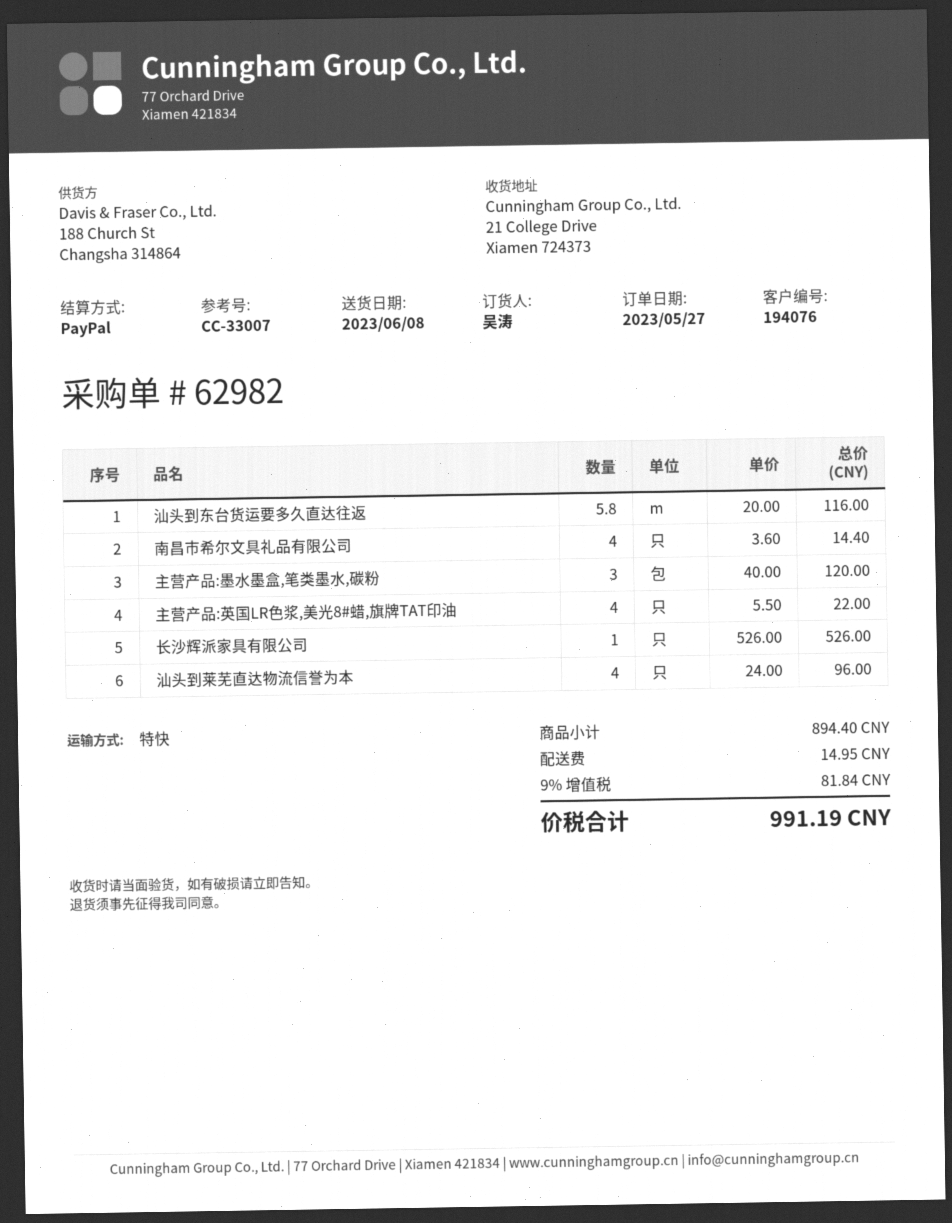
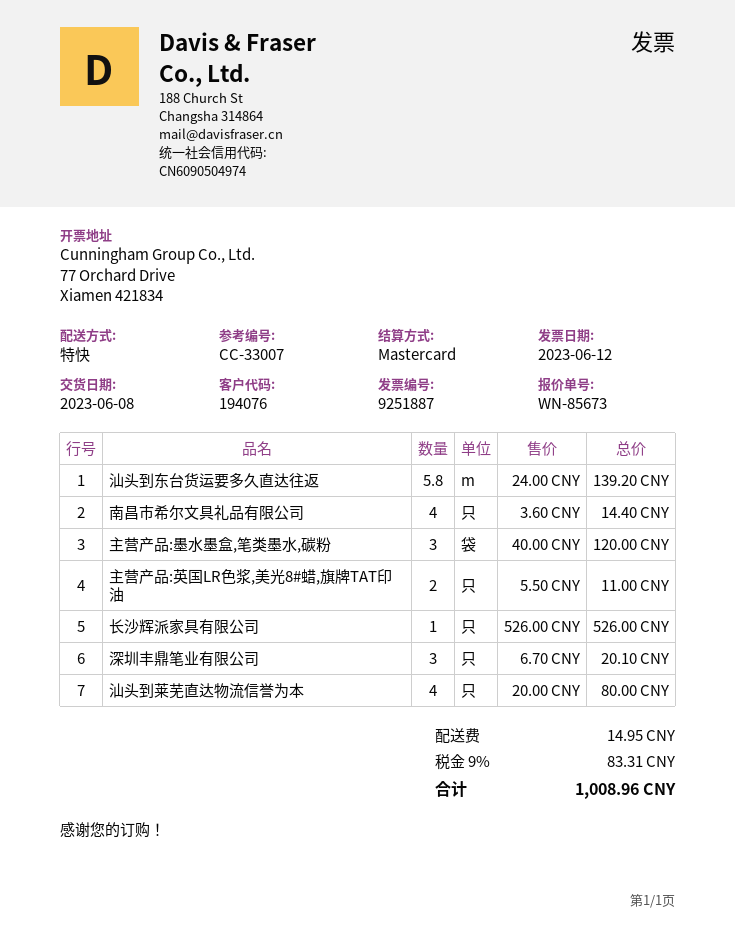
payment method: PayPal -> Mastercard
汕头到东台货运要多久直达往返: 5.8 x 20.00 = 116.00 -> 5.8 x 24.00 = 139.20
主营产品:英国LR色浆,美光8#蜡,旗牌TAT印油: 4 x 5.50 = 22.00 -> 2 x 5.50 = 11.00
汕头到莱芜直达物流信誉为本: 4 x 24.00 = 96.00 -> 4 x 20.00 = 80.00
深圳丰鼎笔业有限公司: none -> 3 x 6.70 = 20.10
tax: 9% = 81.84 -> 9% = 83.31
total: 991.19 -> 1008.96

